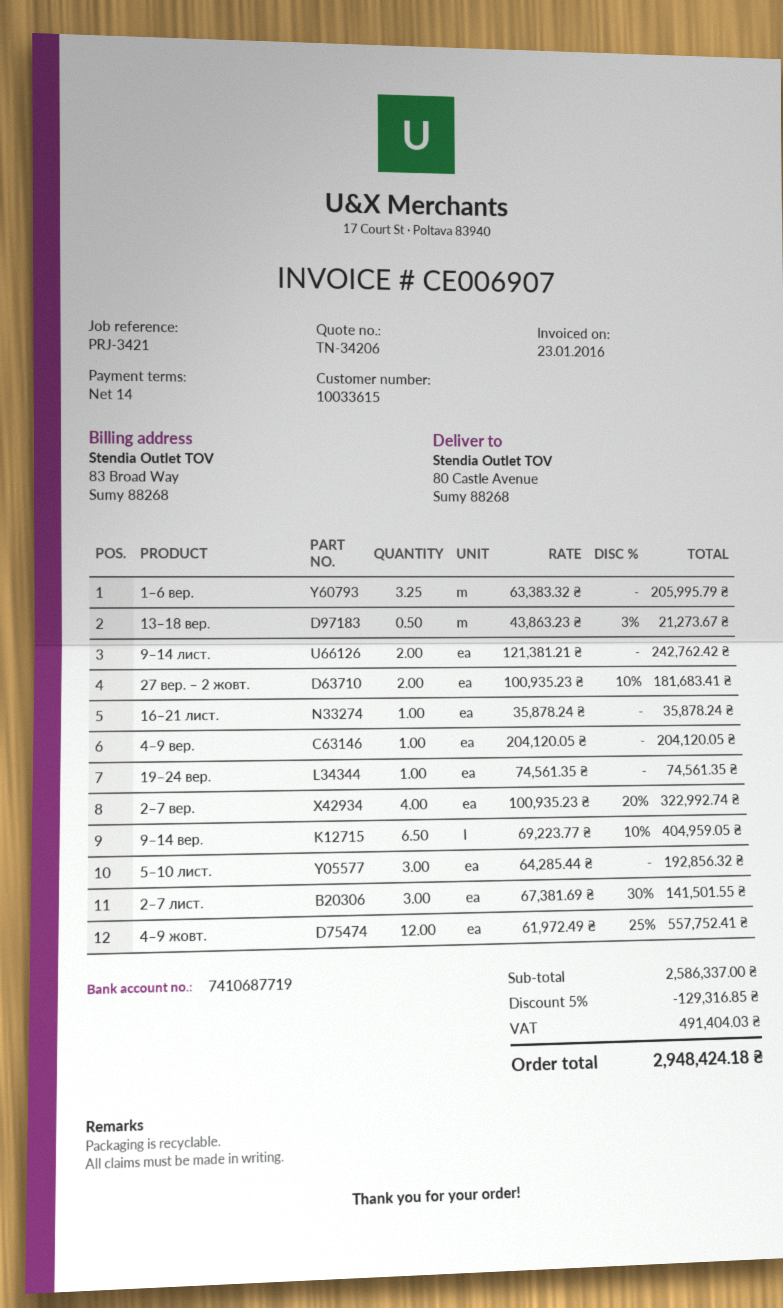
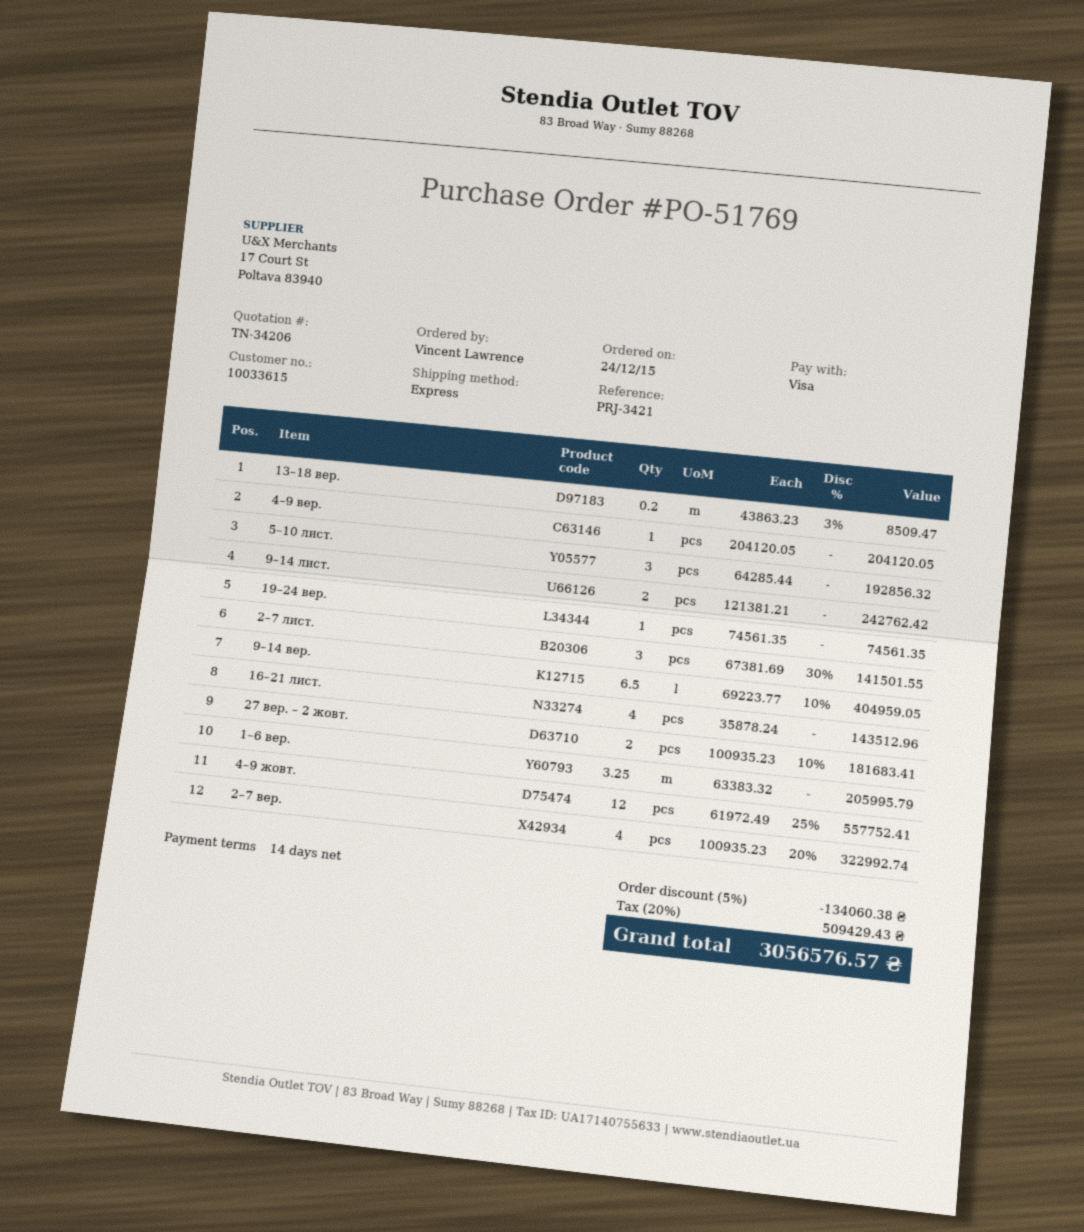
13–18 вер.: 0.5 x 43863.23 - 3% = 21273.67 -> 0.2 x 43863.23 - 3% = 8509.47
16–21 лист.: 1 x 35878.24 = 35878.24 -> 4 x 35878.24 = 143512.96
discount: 5% = 129316.85 -> 5% = 134060.38
tax: 491404.03 -> 509429.43
total: 2948424.18 -> 3056576.57

